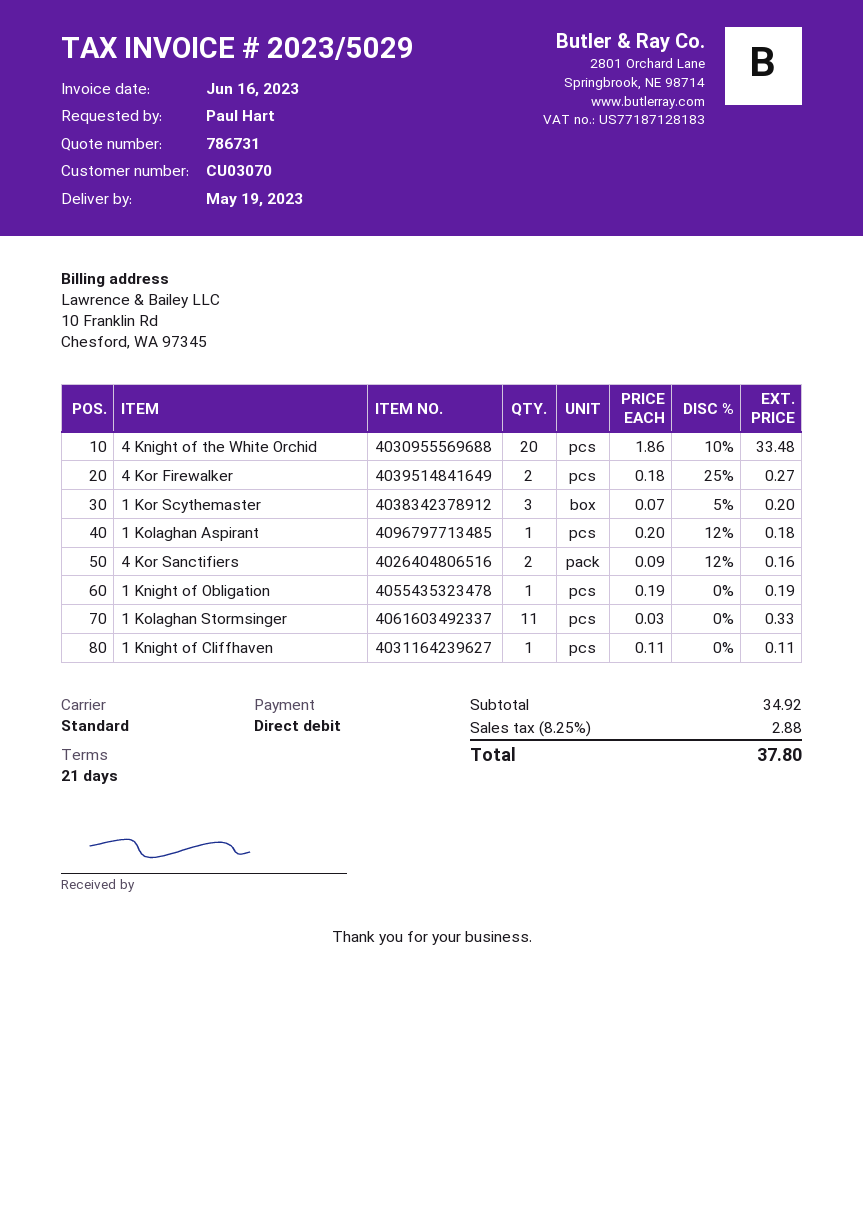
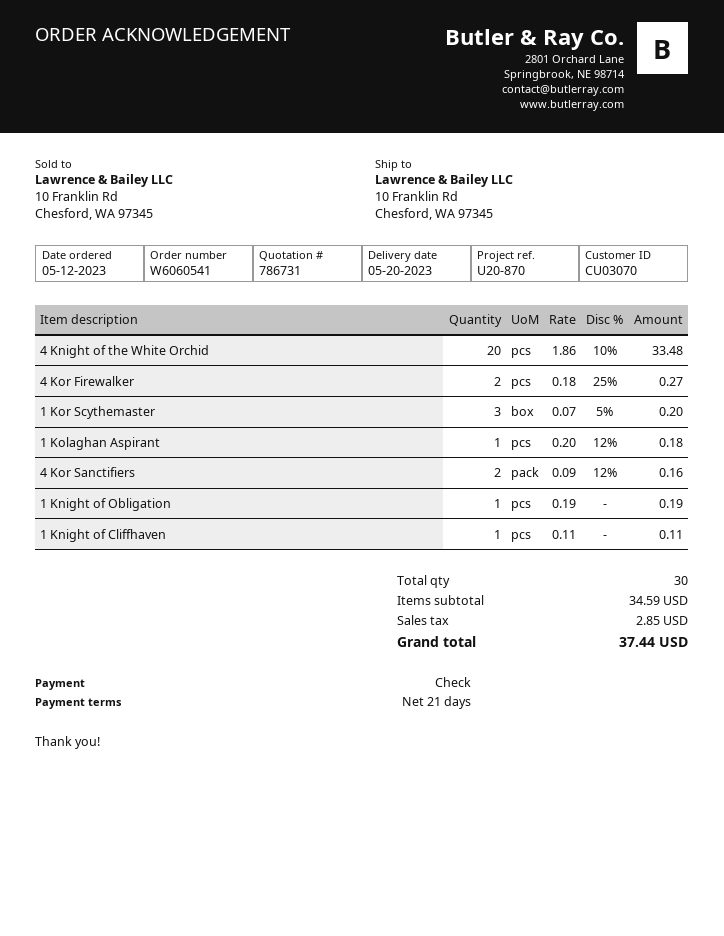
delivery date: 2023-05-19 -> 2023-05-20
payment method: direct debit -> cheque
1 Kolaghan Stormsinger: 11 x 0.03 = 0.33 -> none
subtotal: 34.92 -> 34.59
tax: 2.88 -> 2.85
total: 37.80 -> 37.44

